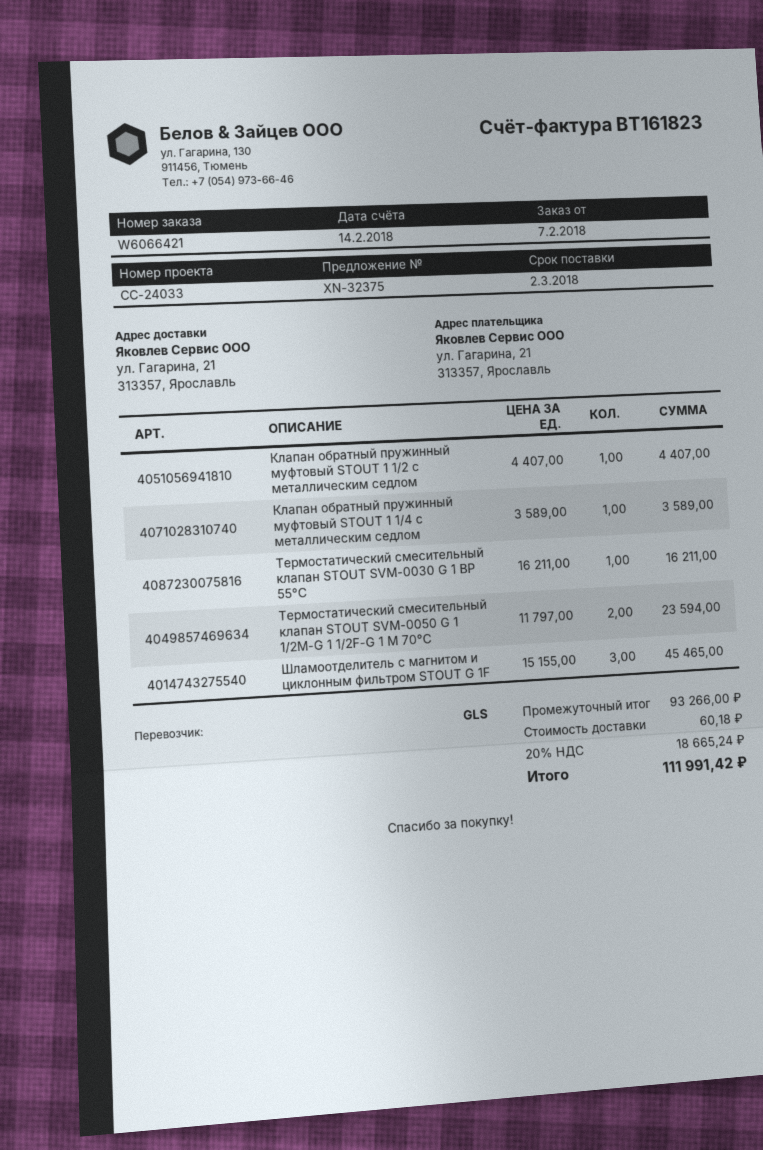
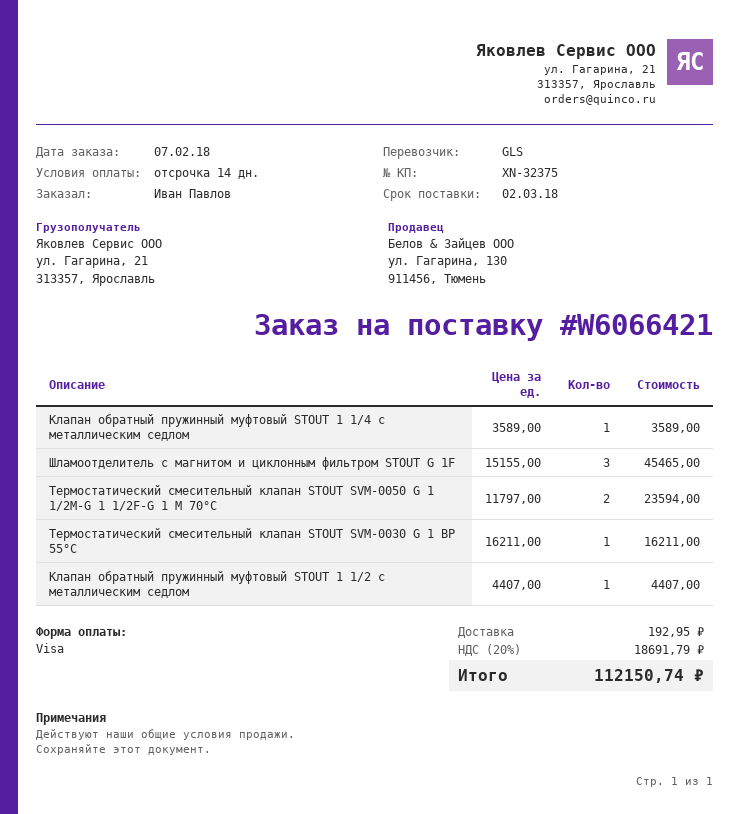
shipping: 60.18 -> 192.95
tax: 20% = 18665.24 -> 20% = 18691.79
total: 111991.42 -> 112150.74

